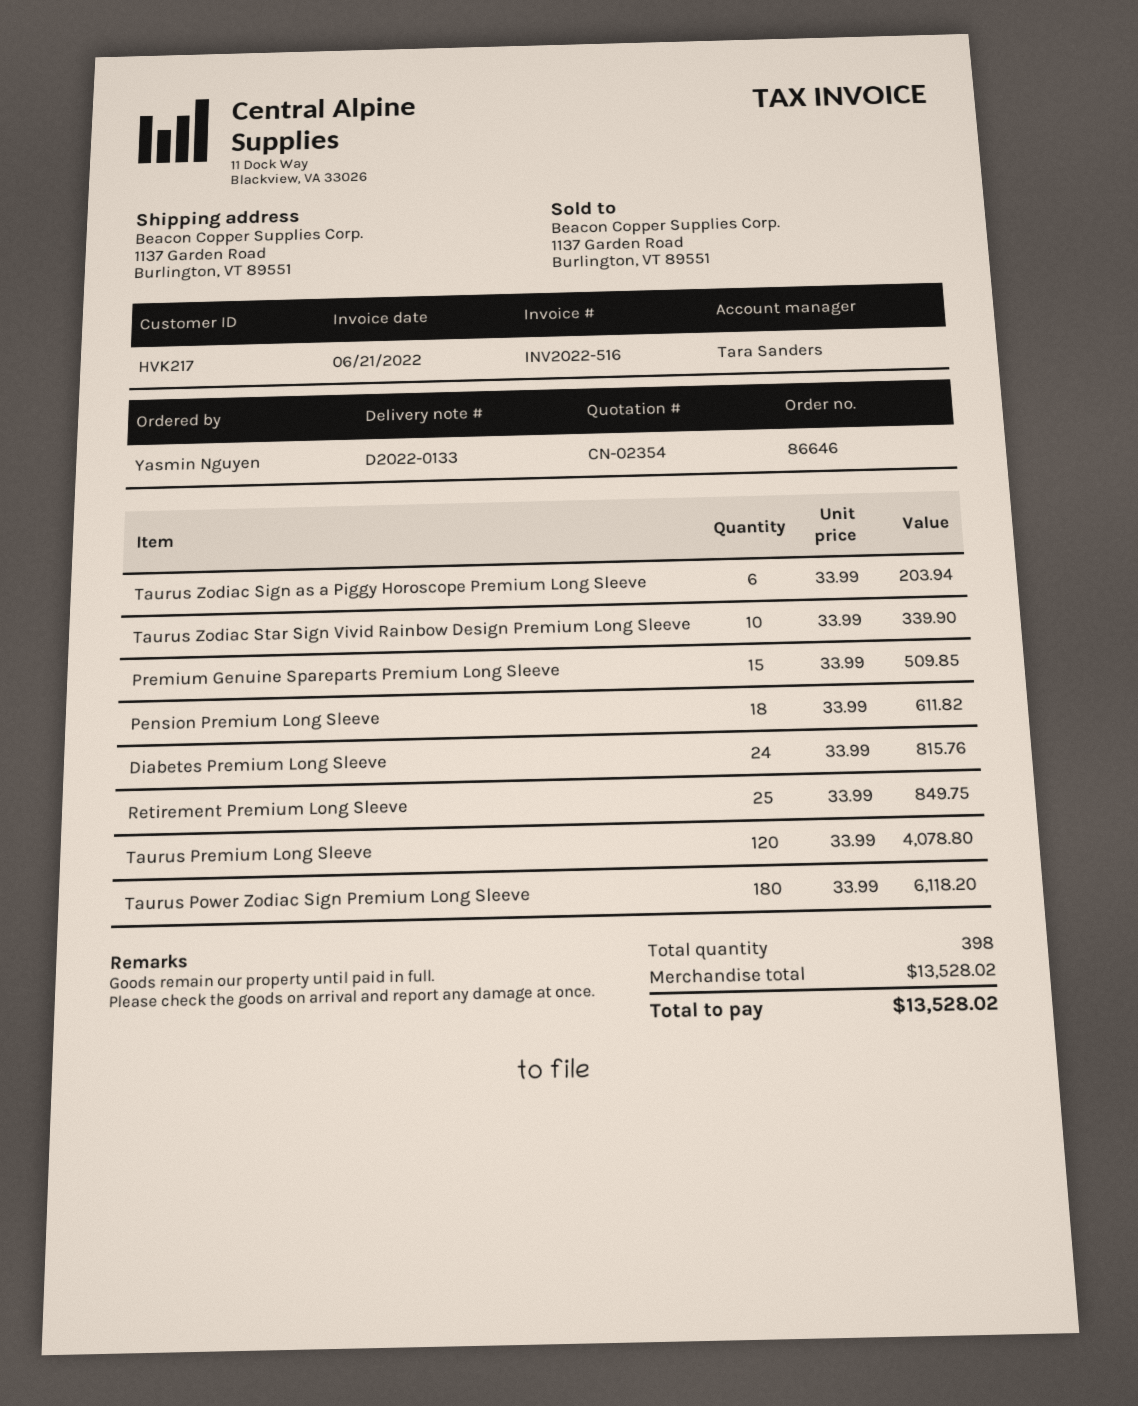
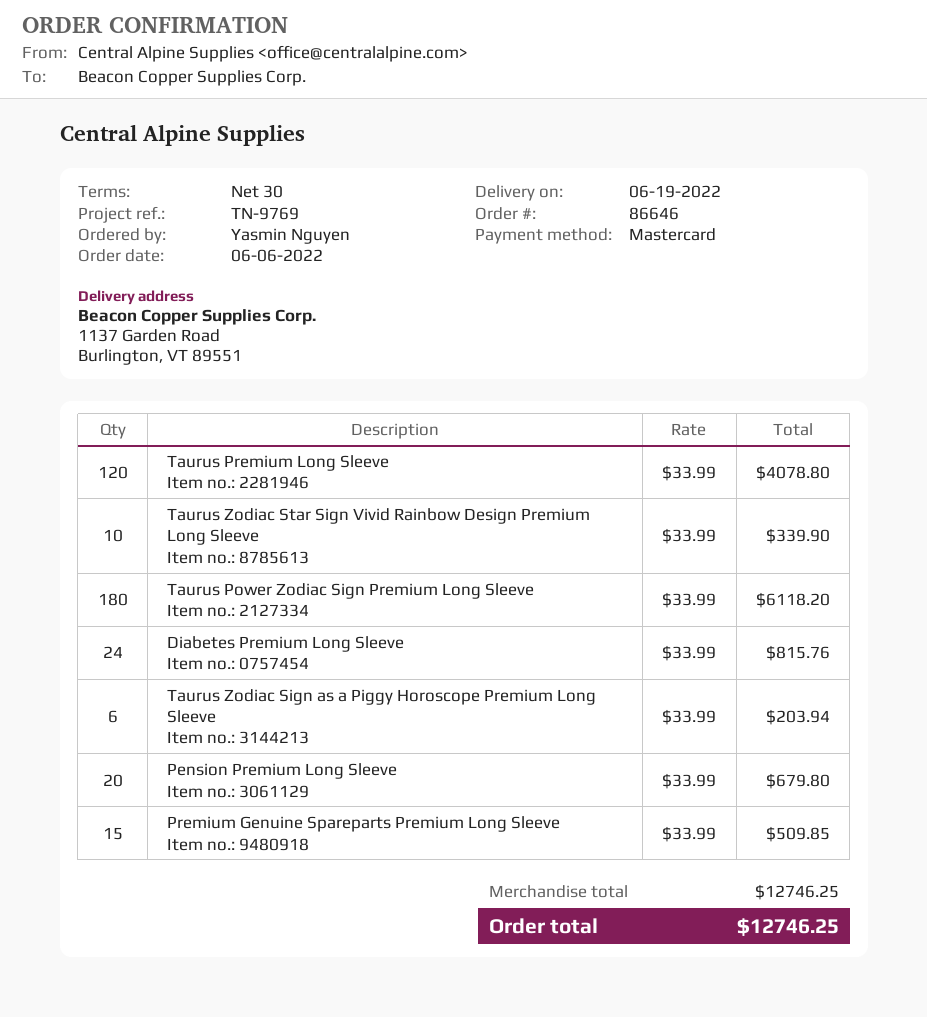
Pension Premium Long Sleeve: 18 x 33.99 = 611.82 -> 20 x 33.99 = 679.80
Retirement Premium Long Sleeve: 25 x 33.99 = 849.75 -> none
subtotal: 13528.02 -> 12746.25
total: 13528.02 -> 12746.25

